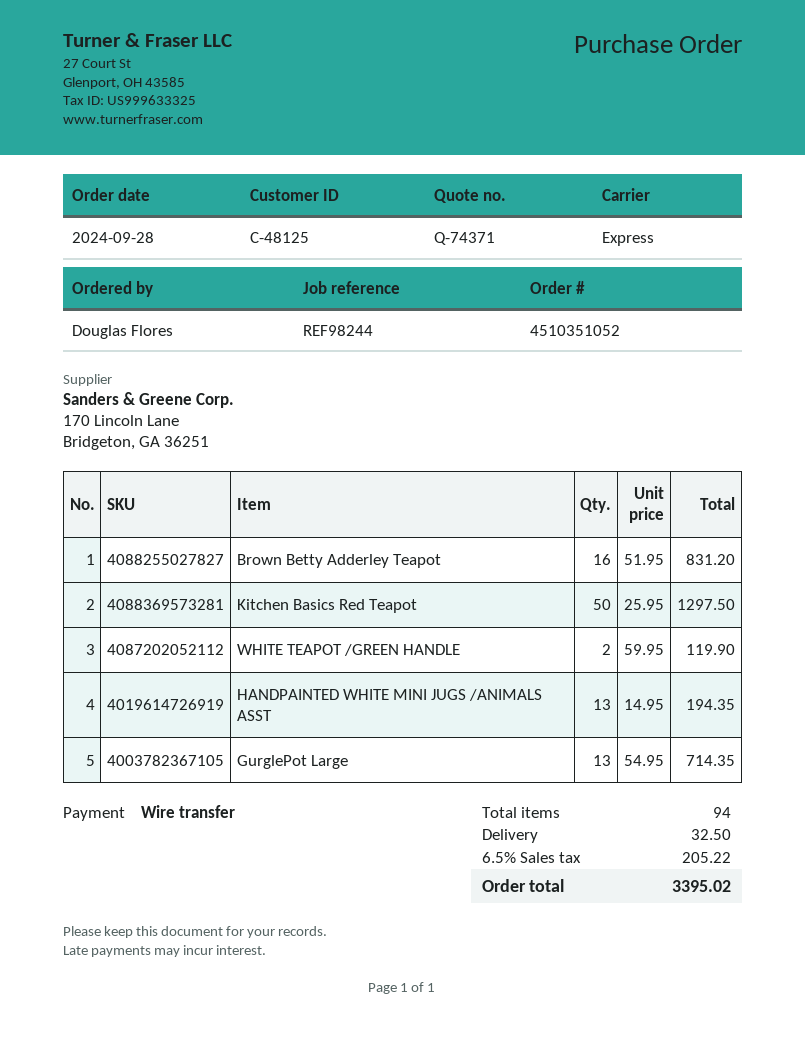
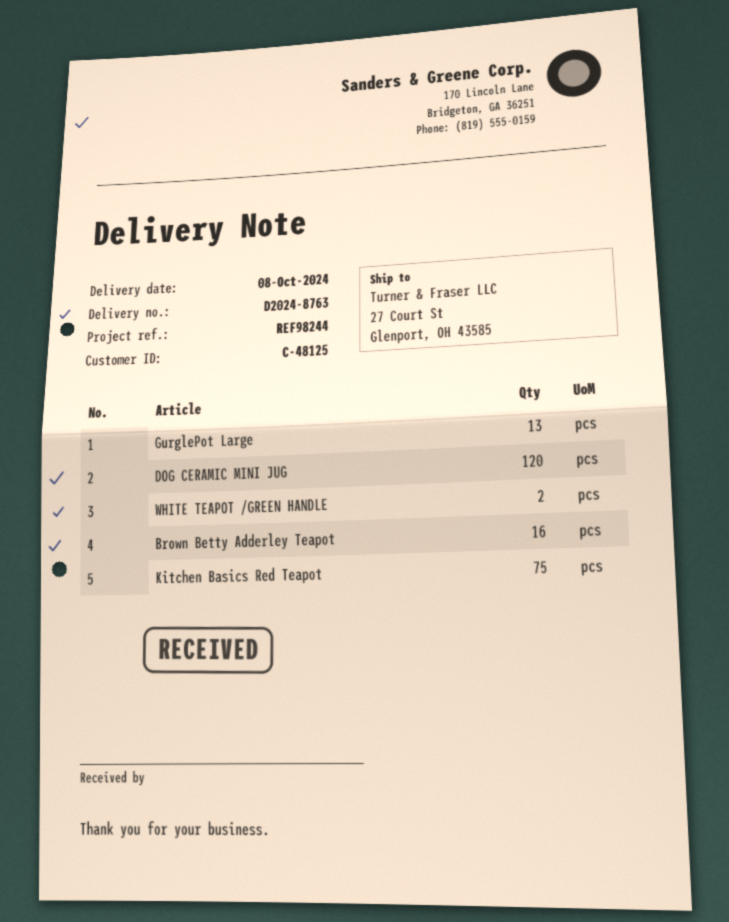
Kitchen Basics Red Teapot: 50 -> 75
HANDPAINTED WHITE MINI JUGS /ANIMALS ASST: 13 -> none
DOG CERAMIC MINI JUG: none -> 120

